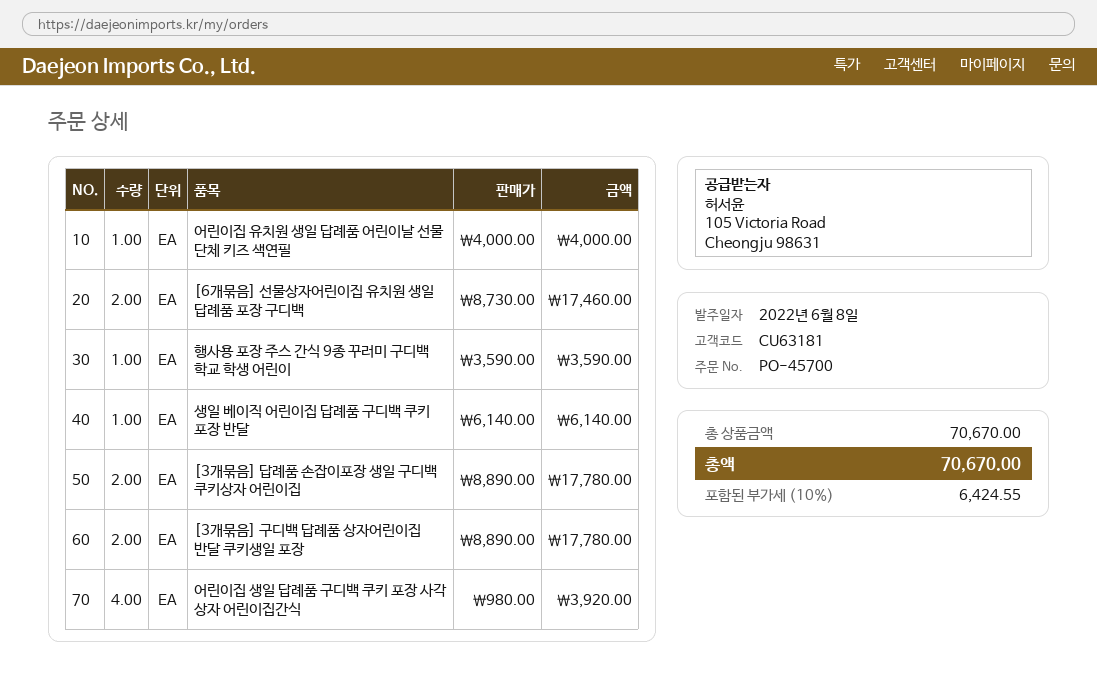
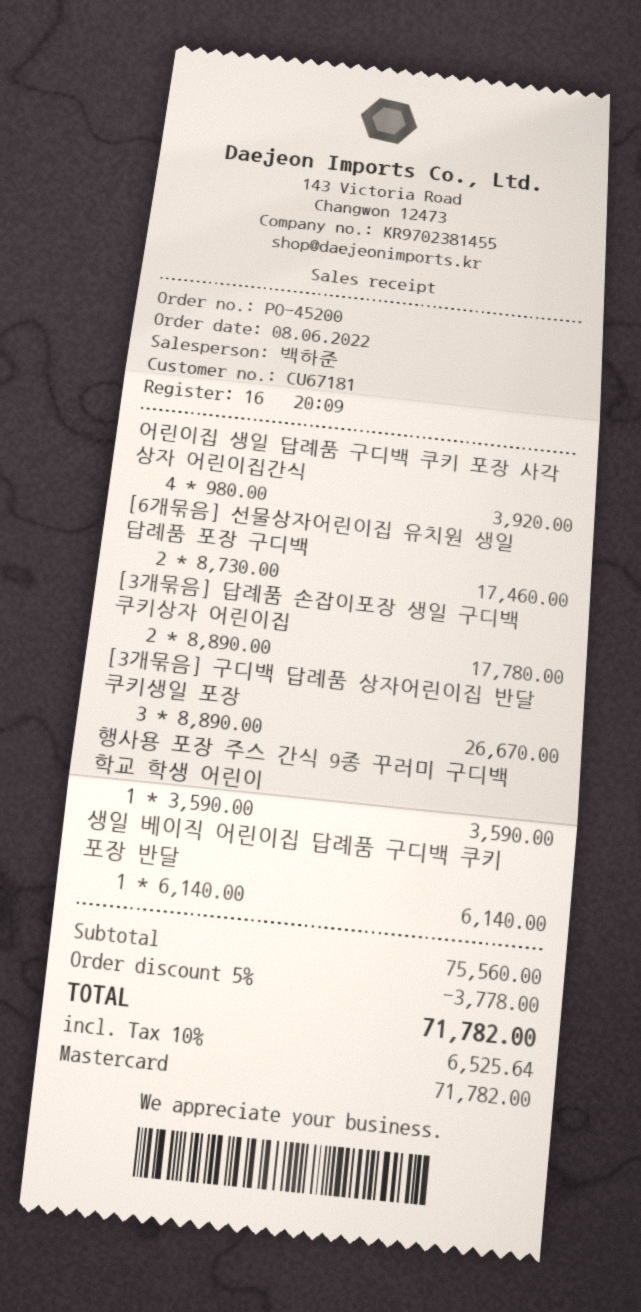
order number: PO-45700 -> PO-45200
customer number: CU63181 -> CU67181
어린이집 유치원 생일 답례품 어린이날 선물 단체 키즈 색연필: 1 x 4000.00 = 4000.00 -> none
[3개묶음] 구디백 답례품 상자어린이집 반달 쿠키생일 포장: 2 x 8890.00 = 17780.00 -> 3 x 8890.00 = 26670.00
subtotal: 70670.00 -> 75560.00
discount: none -> 5% = 3778.00
tax: 10% = 6424.55 -> 10% = 6525.64
total: 70670.00 -> 71782.00

